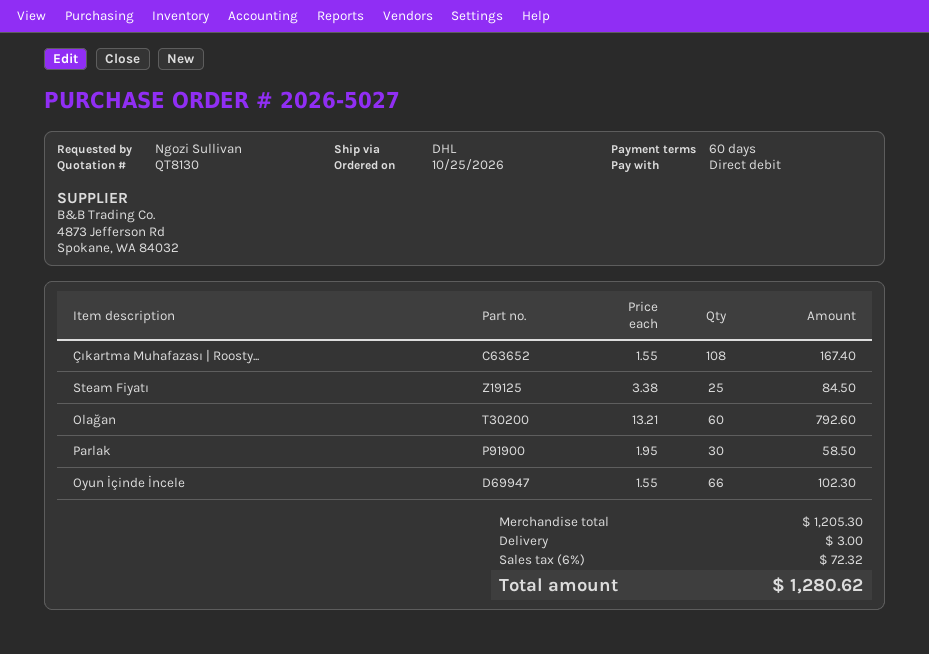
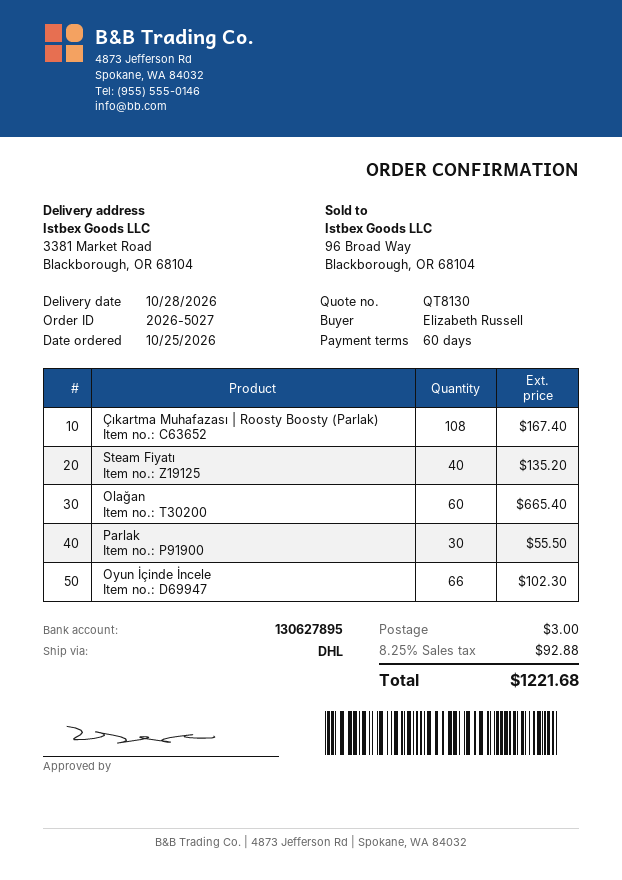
ordered by: Ngozi Sullivan -> Elizabeth Russell
Steam Fiyatı: 25 for 84.50 -> 40 for 135.20
Olağan: 60 for 792.60 -> 60 for 665.40
Parlak: 30 for 58.50 -> 30 for 55.50
tax: 6% = 72.32 -> 8.25% = 92.88
total: 1280.62 -> 1221.68

